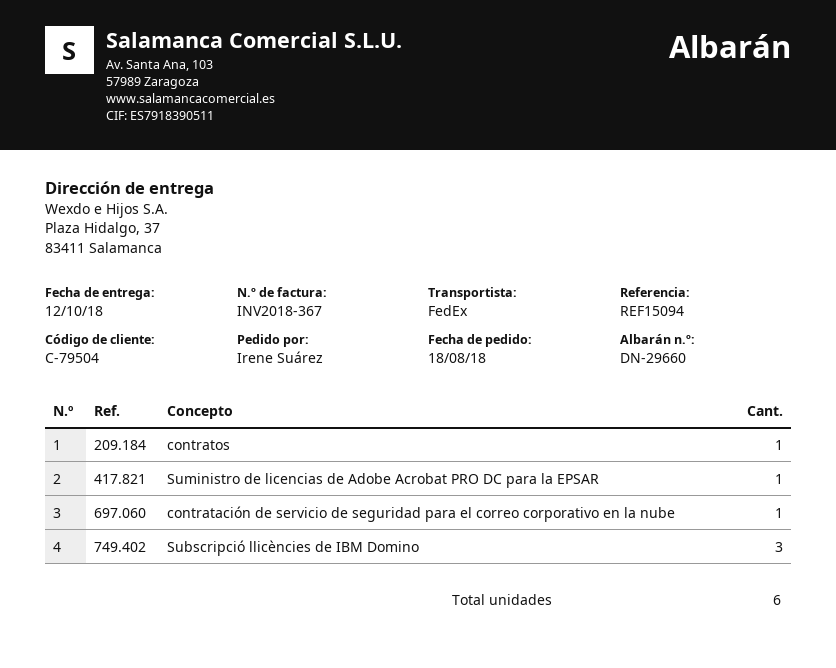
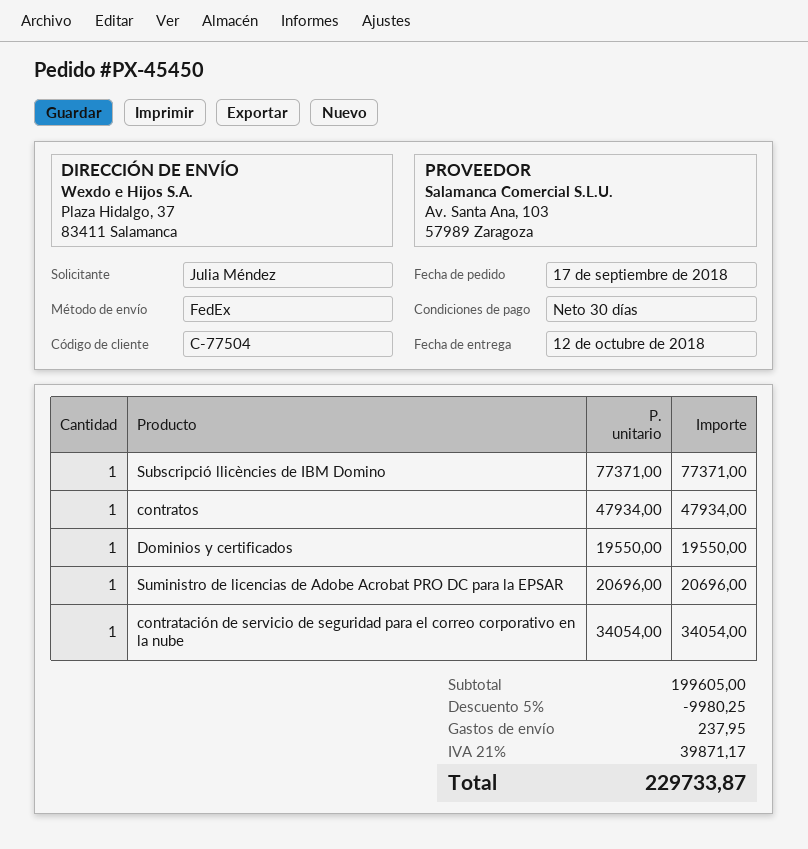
order date: 2018-08-18 -> 2018-09-17
customer number: C-79504 -> C-77504
ordered by: Irene Suárez -> Julia Méndez
Subscripció llicències de IBM Domino: 3 -> 1
Dominios y certificados: none -> 1

